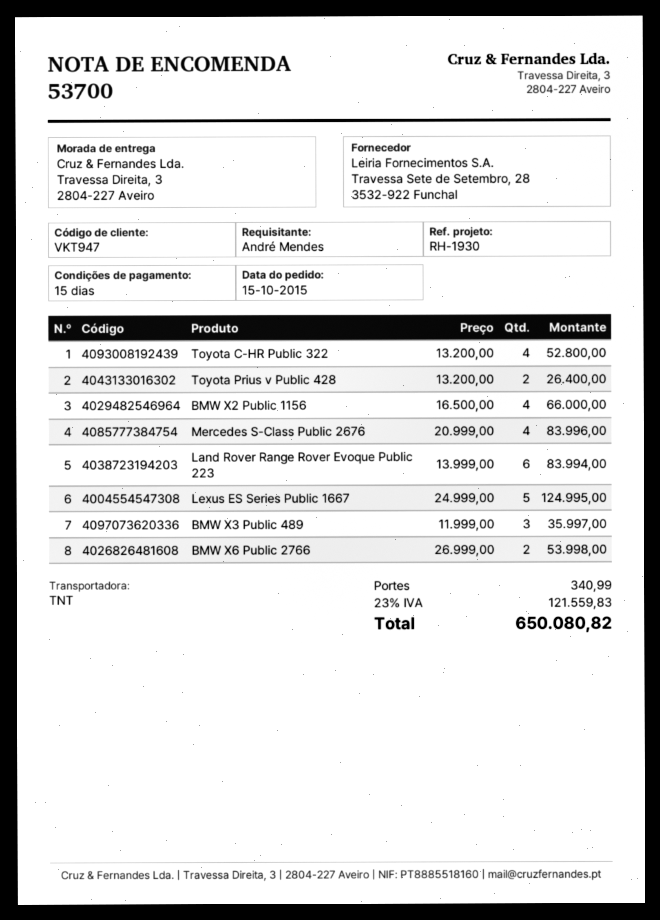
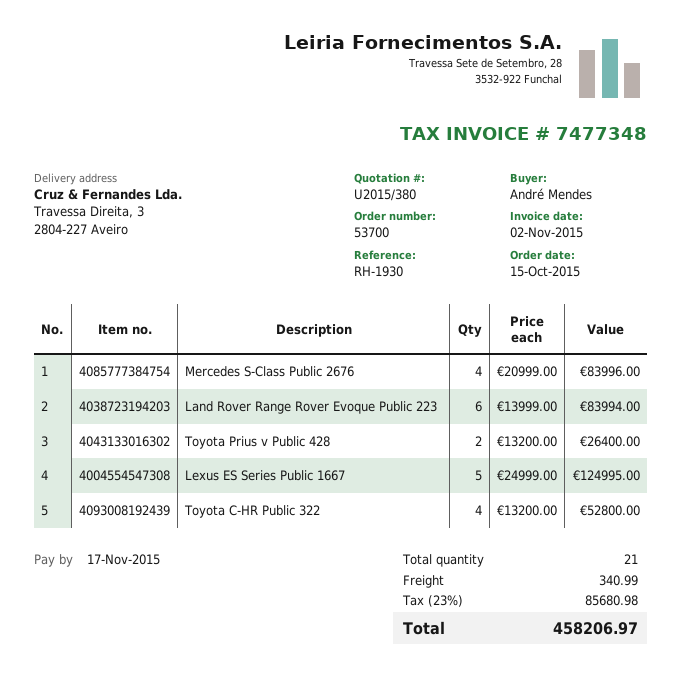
BMW X2 Public 1156: 4 x 16500.00 = 66000.00 -> none
BMW X3 Public 489: 3 x 11999.00 = 35997.00 -> none
BMW X6 Public 2766: 2 x 26999.00 = 53998.00 -> none
tax: 23% = 121559.83 -> 23% = 85680.98
total: 650080.82 -> 458206.97

